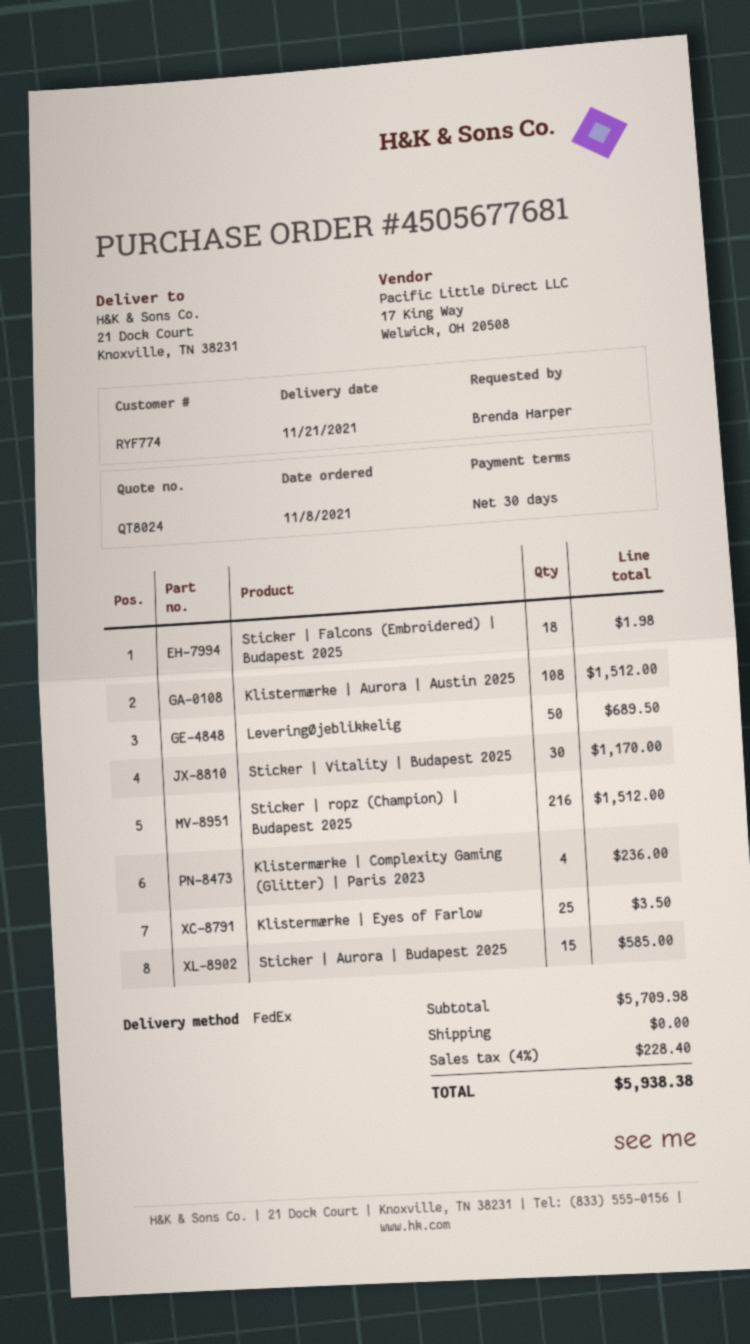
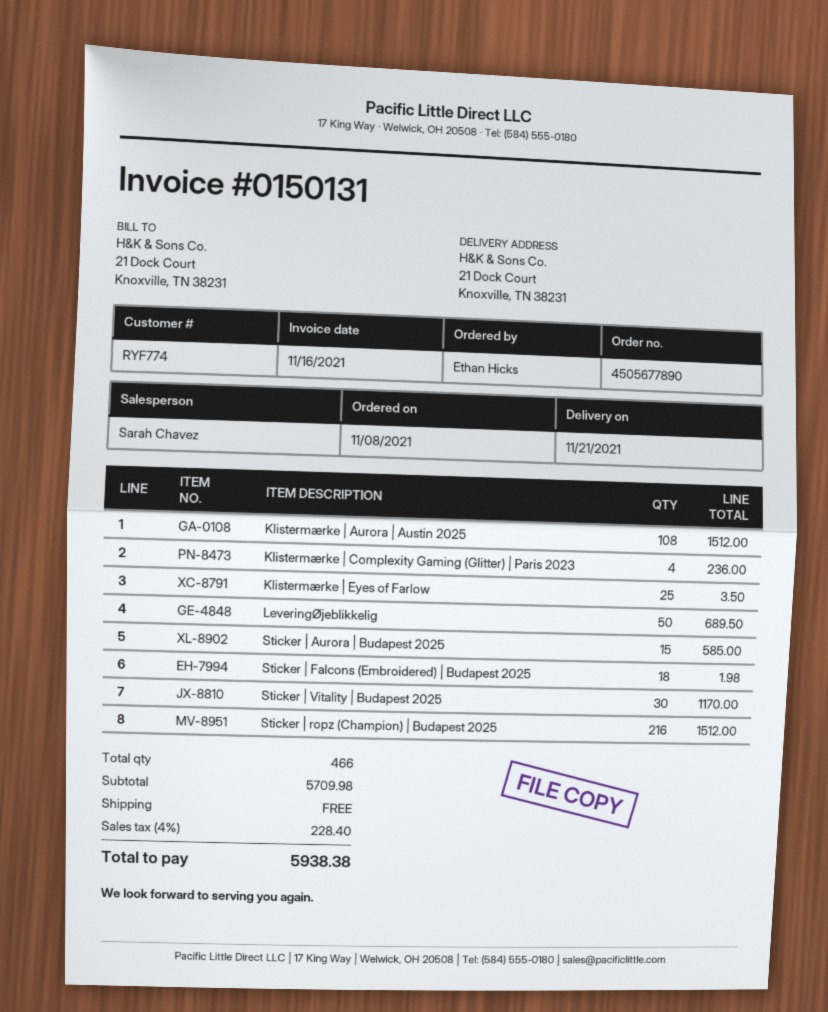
order number: 4505677681 -> 4505677890
ordered by: Brenda Harper -> Ethan Hicks

